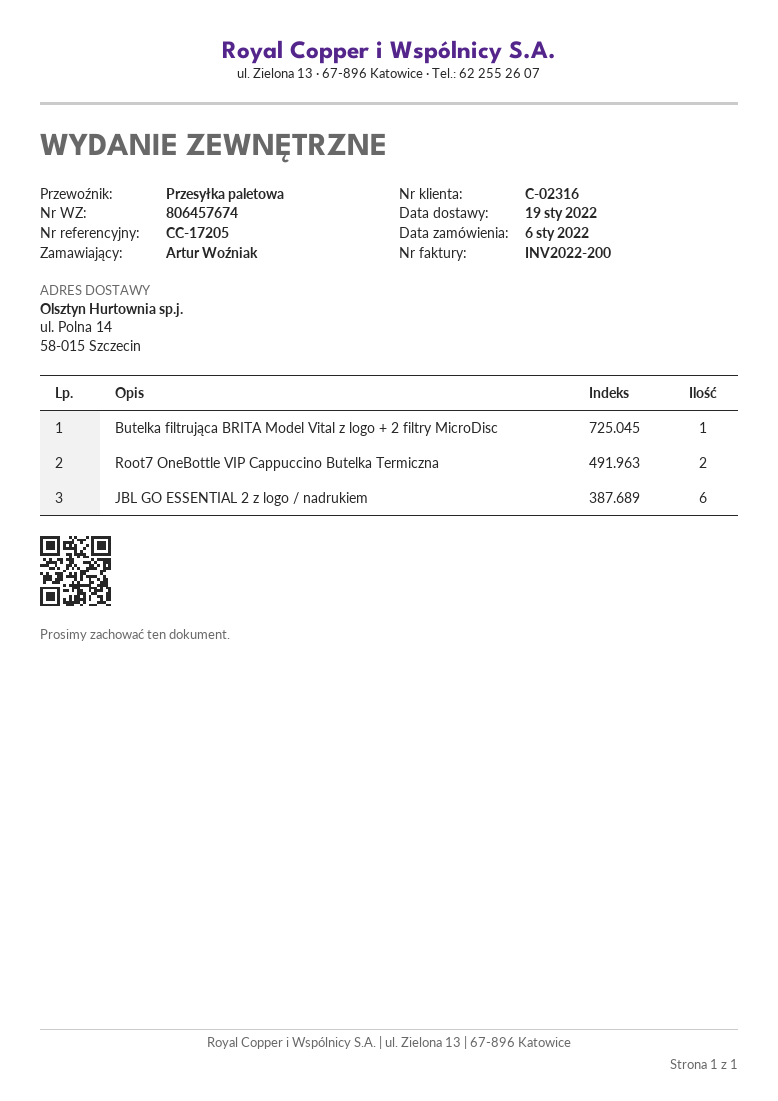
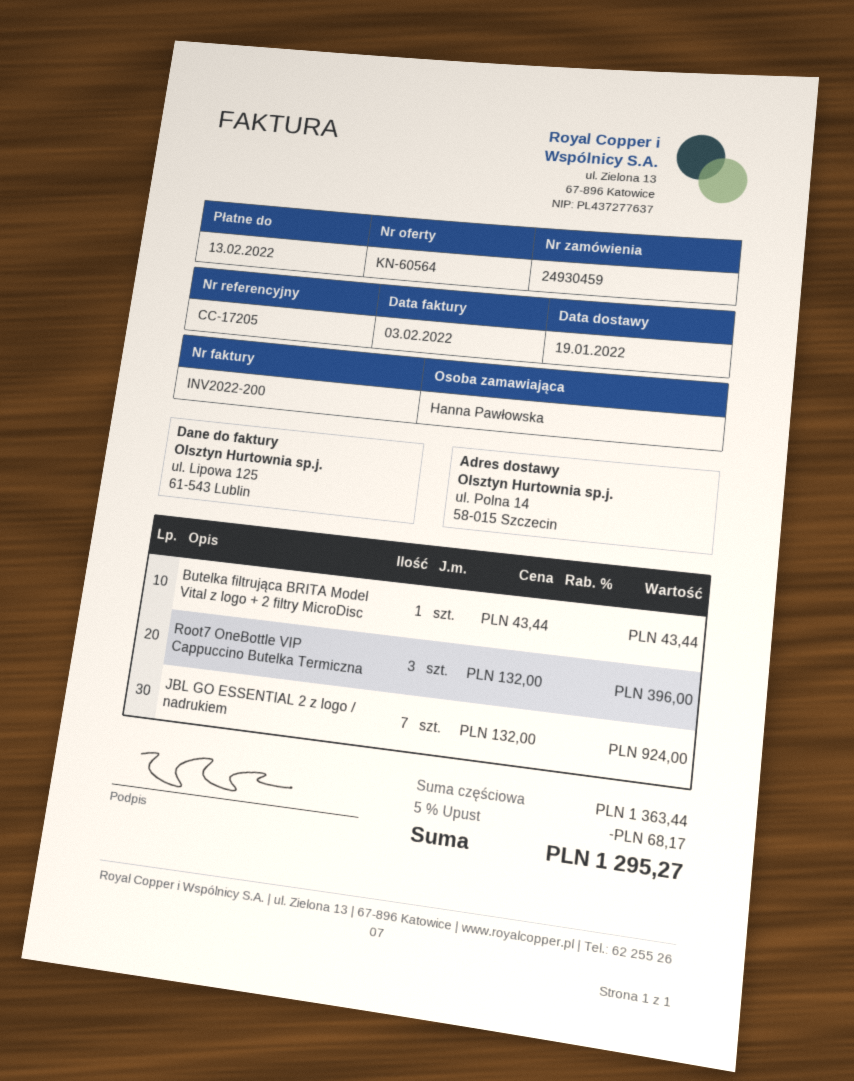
ordered by: Artur Woźniak -> Hanna Pawłowska
Root7 OneBottle VIP Cappuccino Butelka Termiczna: 2 -> 3
JBL GO ESSENTIAL 2 z logo / nadrukiem: 6 -> 7

